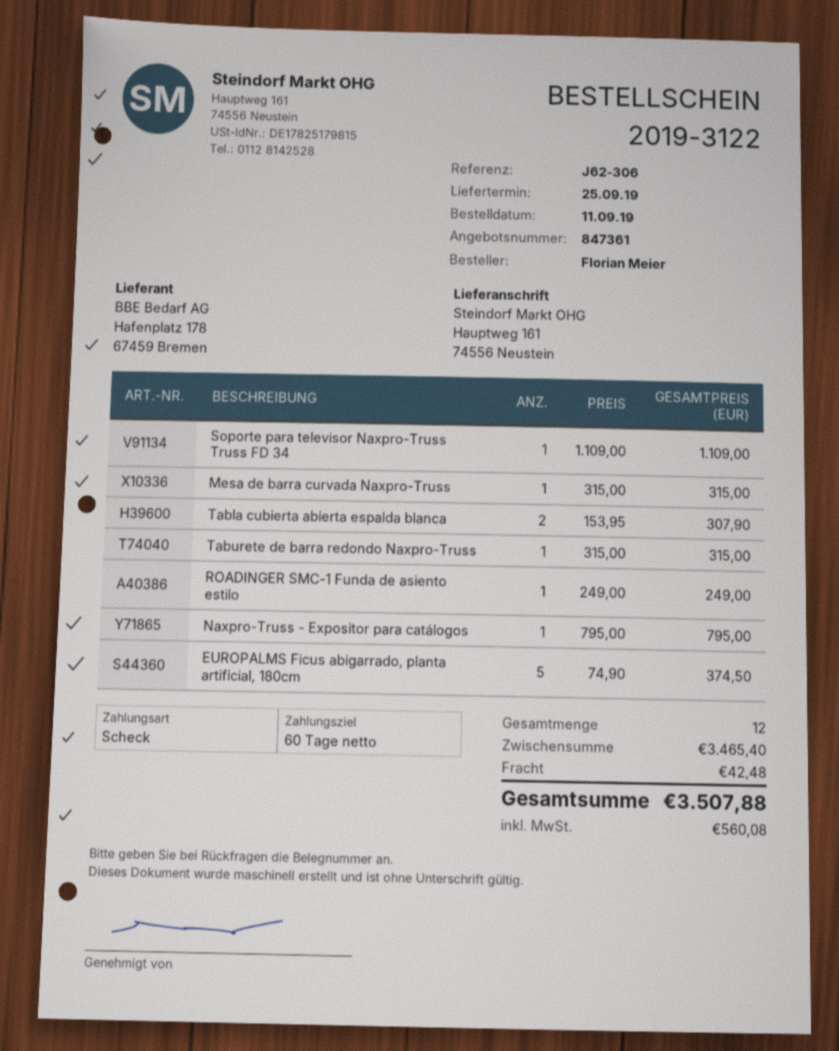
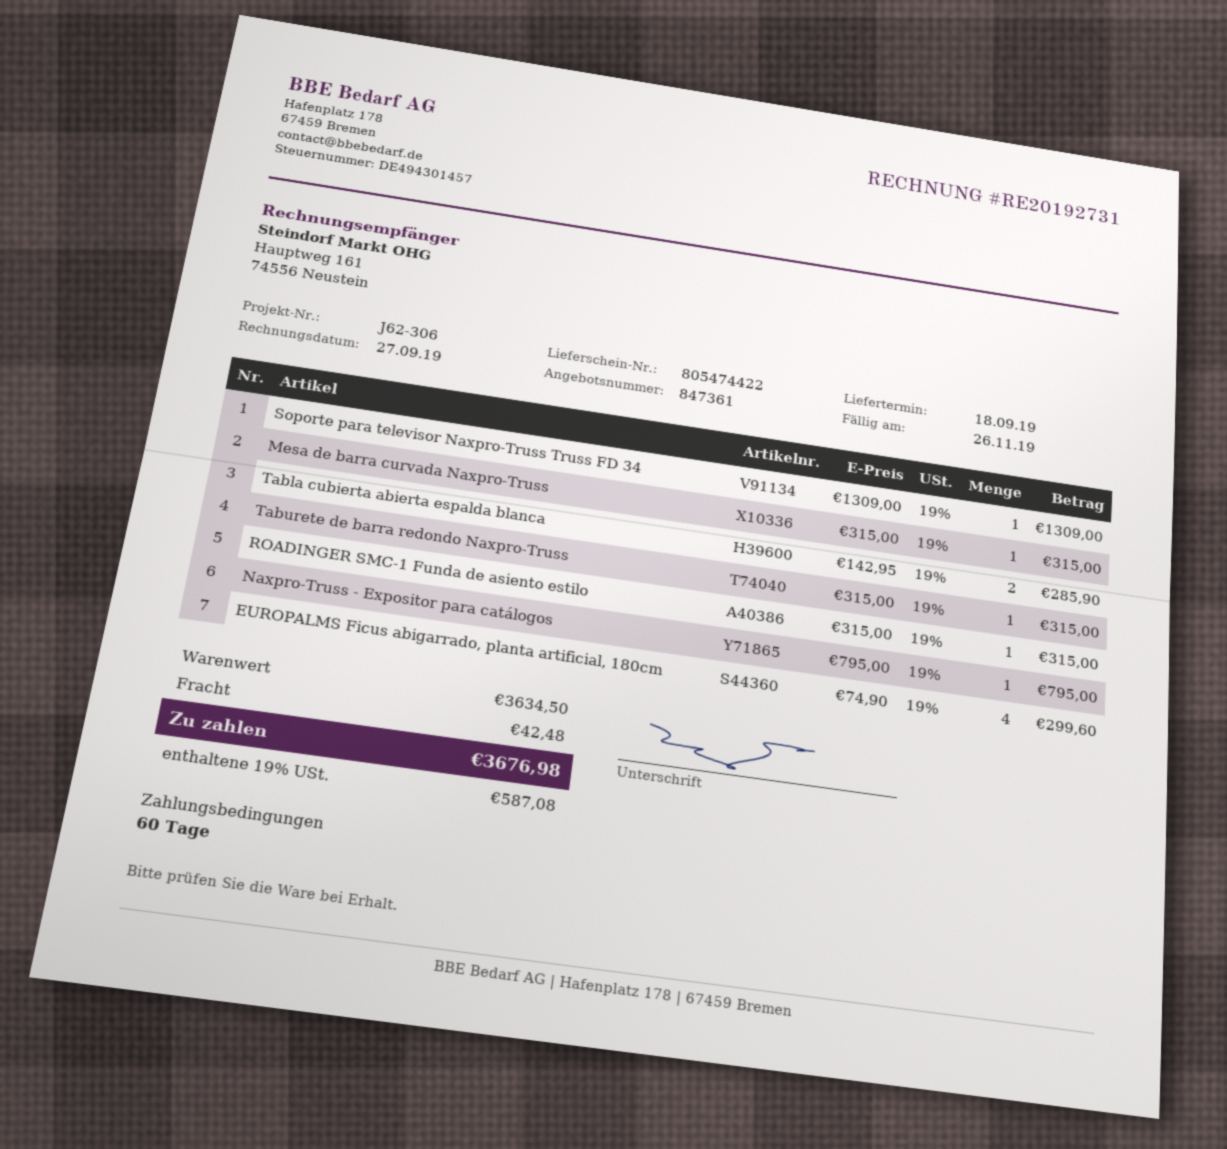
delivery date: 2019-09-25 -> 2019-09-18
Soporte para televisor Naxpro-Truss Truss FD 34: 1 x 1109.00 = 1109.00 -> 1 x 1309.00 = 1309.00
Tabla cubierta abierta espalda blanca: 2 x 153.95 = 307.90 -> 2 x 142.95 = 285.90
ROADINGER SMC-1 Funda de asiento estilo: 1 x 249.00 = 249.00 -> 1 x 315.00 = 315.00
EUROPALMS Ficus abigarrado, planta artificial, 180cm: 5 x 74.90 = 374.50 -> 4 x 74.90 = 299.60
subtotal: 3465.40 -> 3634.50
tax: 560.08 -> 587.08
total: 3507.88 -> 3676.98

